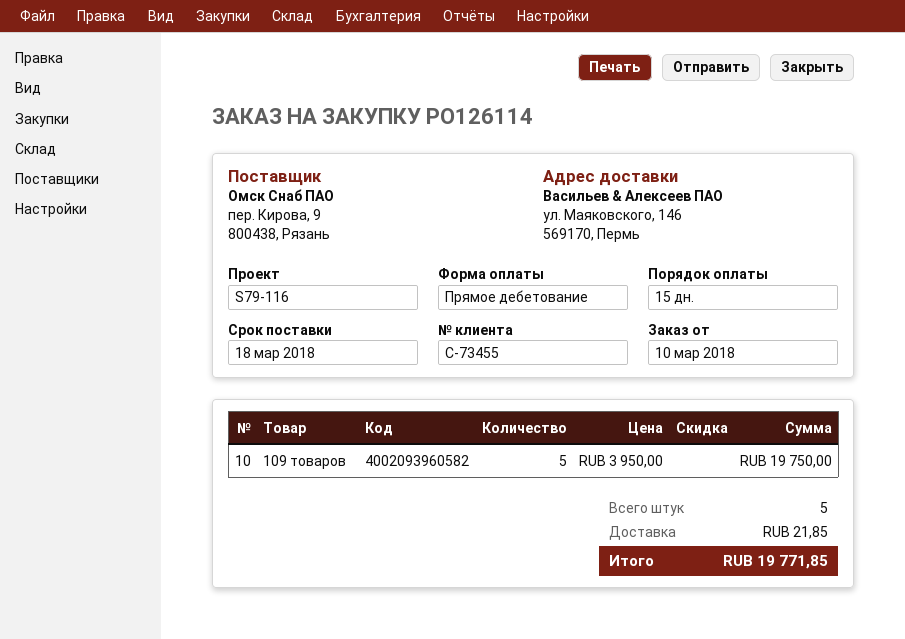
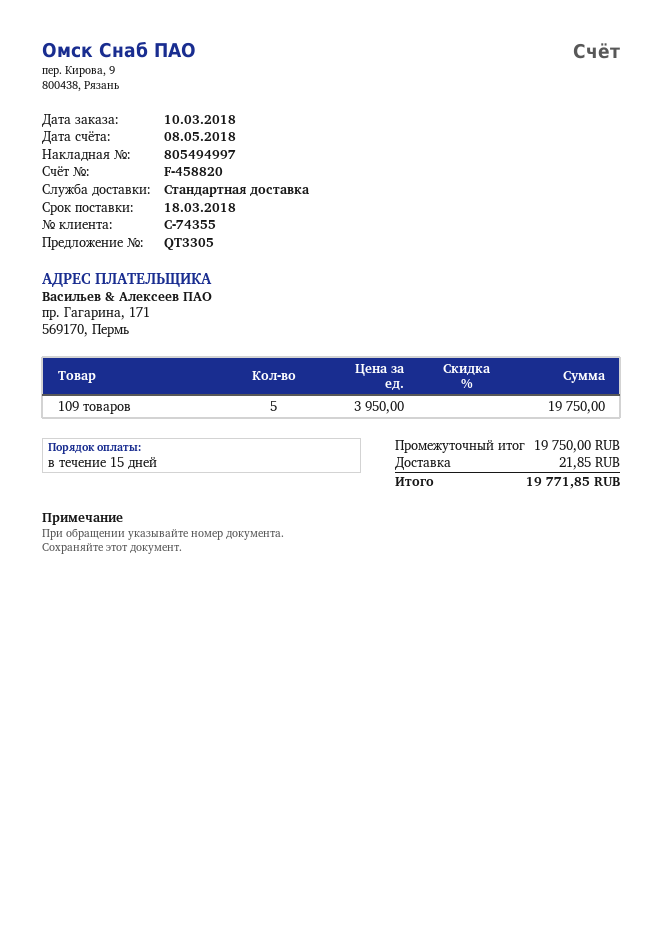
customer number: C-73455 -> C-74355

